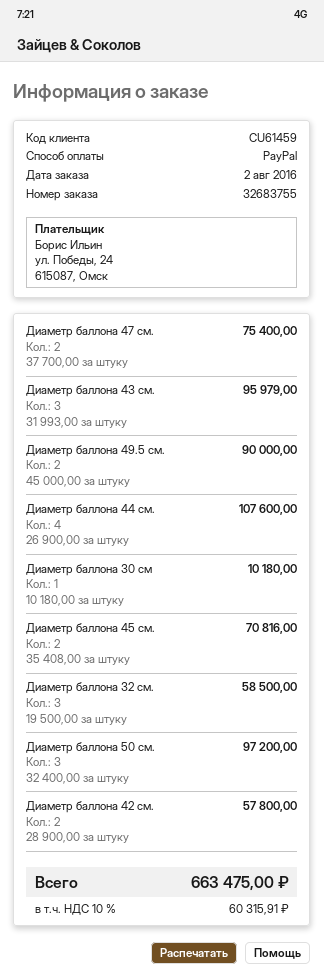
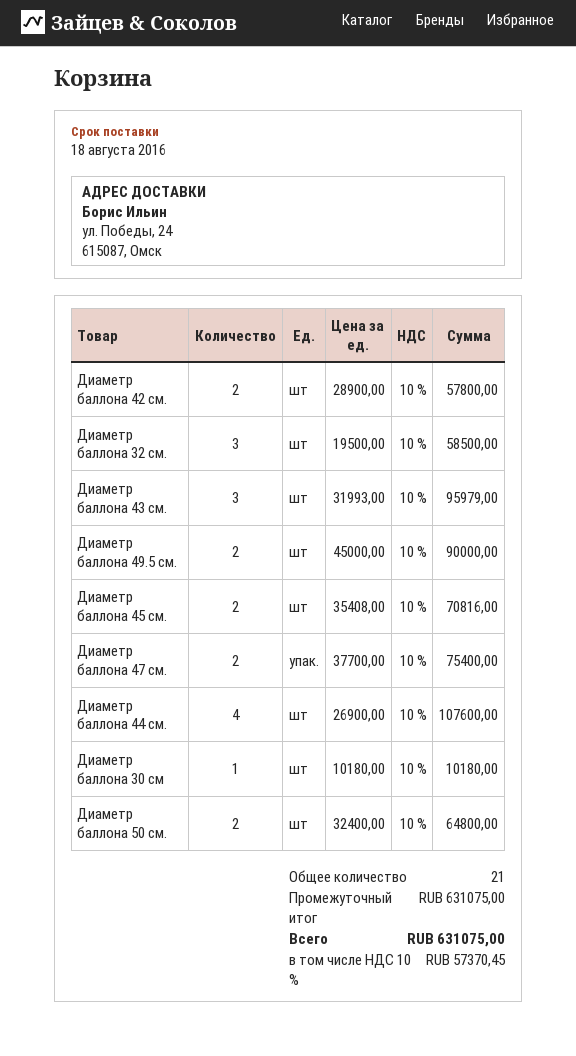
Диаметр баллона 50 см.: 3 x 32400.00 = 97200.00 -> 2 x 32400.00 = 64800.00
tax: 10% = 60315.91 -> 10% = 57370.45
total: 663475.00 -> 631075.00

